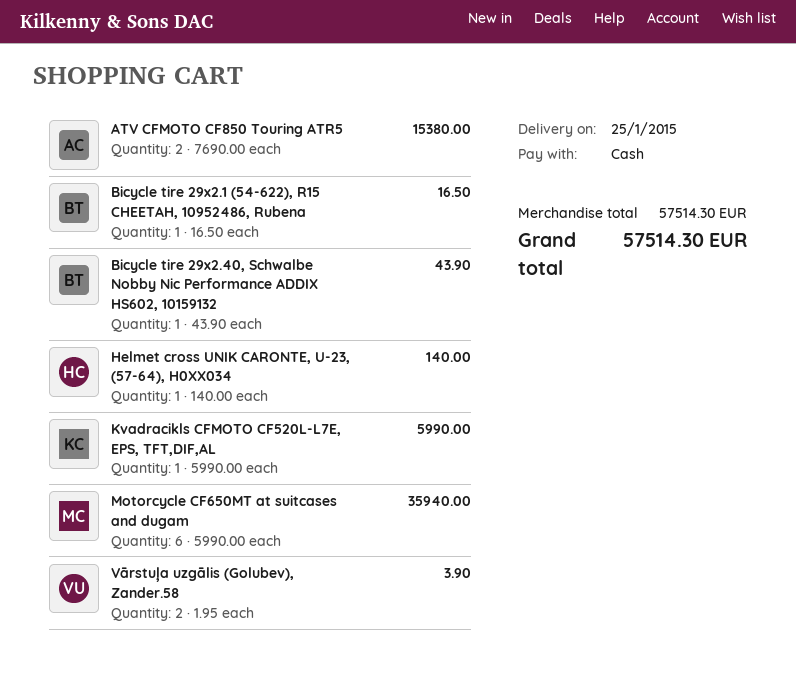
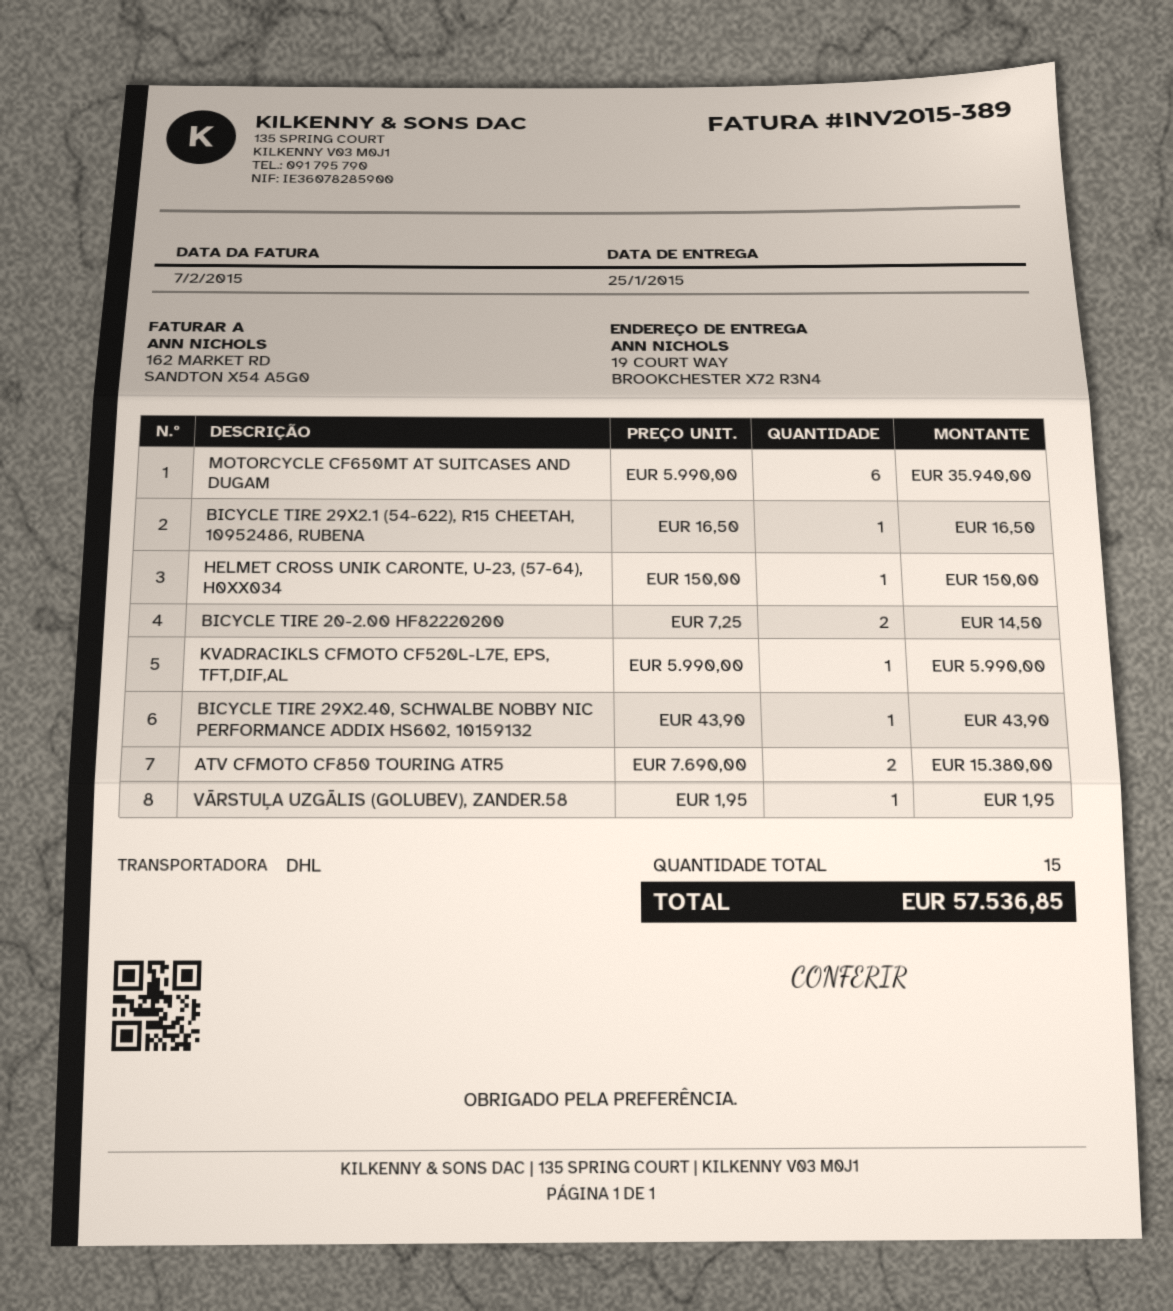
Helmet cross UNIK CARONTE, U-23, (57-64), H0XX034: 1 x 140.00 = 140.00 -> 1 x 150.00 = 150.00
Vārstuļa uzgālis (Golubev), Zander.58: 2 x 1.95 = 3.90 -> 1 x 1.95 = 1.95
BICYCLE TIRE 20-2.00 HF82220200: none -> 2 x 7.25 = 14.50
total: 57514.30 -> 57536.85

